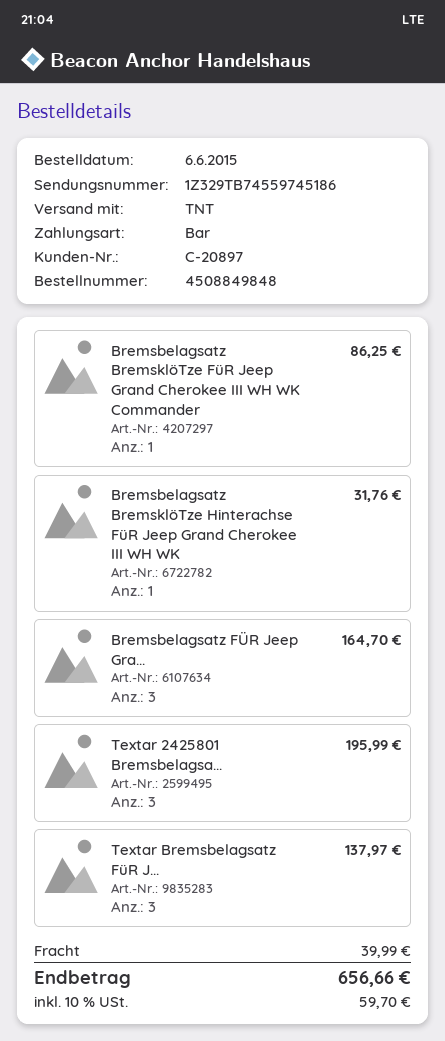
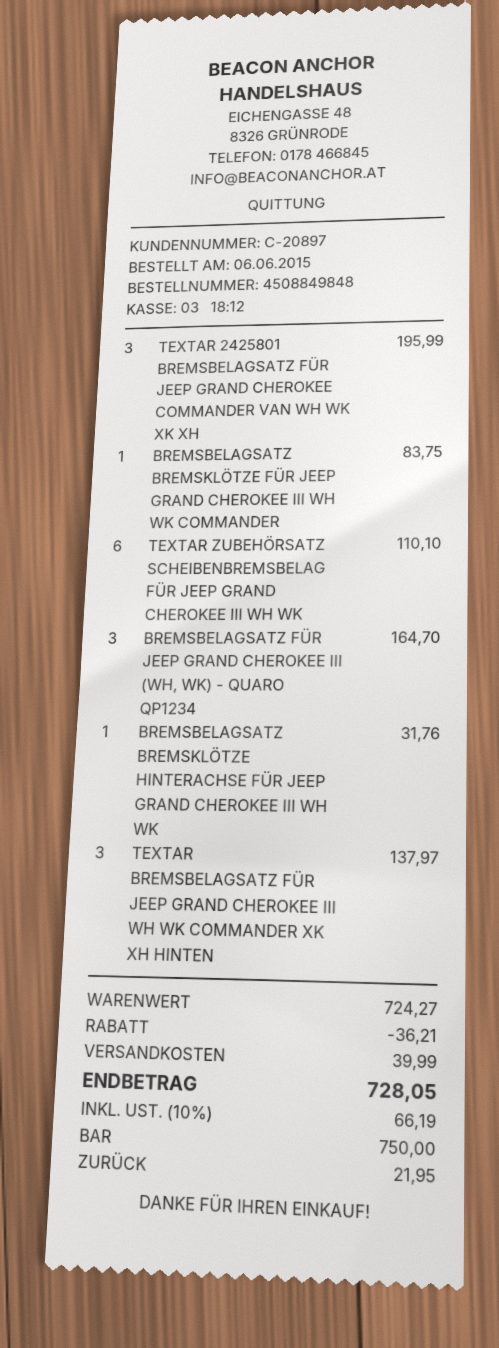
Bremsbelagsatz BremsklöTze FüR Jeep Grand Cherokee III WH WK Commander: 1 for 86.25 -> 1 for 83.75
TEXTAR ZUBEHÖRSATZ SCHEIBENBREMSBELAG FÜR JEEP GRAND CHEROKEE III WH WK: none -> 6 for 110.10
discount: none -> 36.21
tax: 10% = 59.70 -> 10% = 66.19
total: 656.66 -> 728.05

